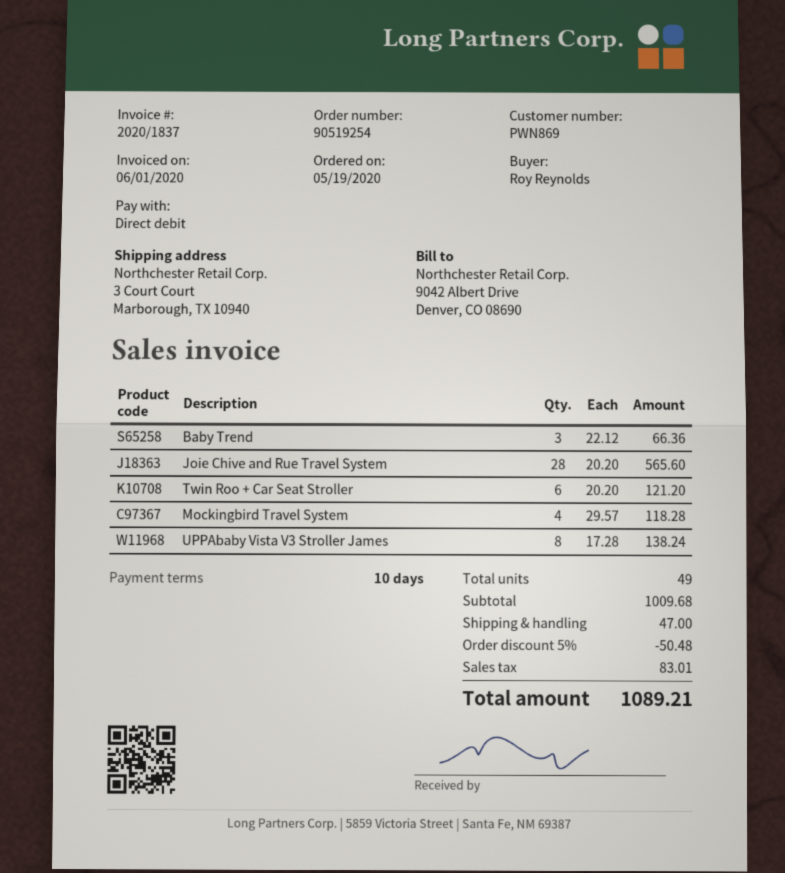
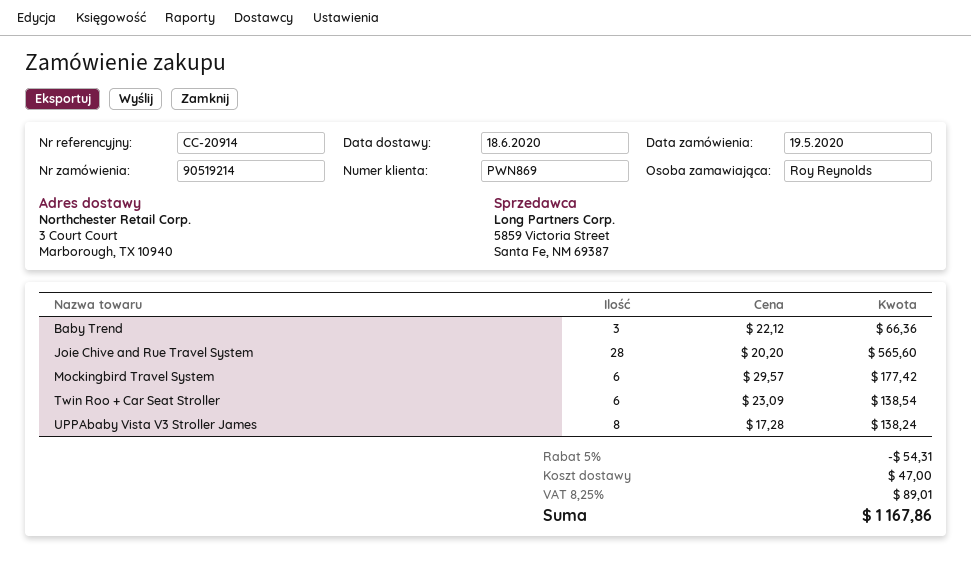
order number: 90519254 -> 90519214
Twin Roo + Car Seat Stroller: 6 x 20.20 = 121.20 -> 6 x 23.09 = 138.54
Mockingbird Travel System: 4 x 29.57 = 118.28 -> 6 x 29.57 = 177.42
discount: 5% = 50.48 -> 5% = 54.31
tax: 83.01 -> 89.01
total: 1089.21 -> 1167.86

